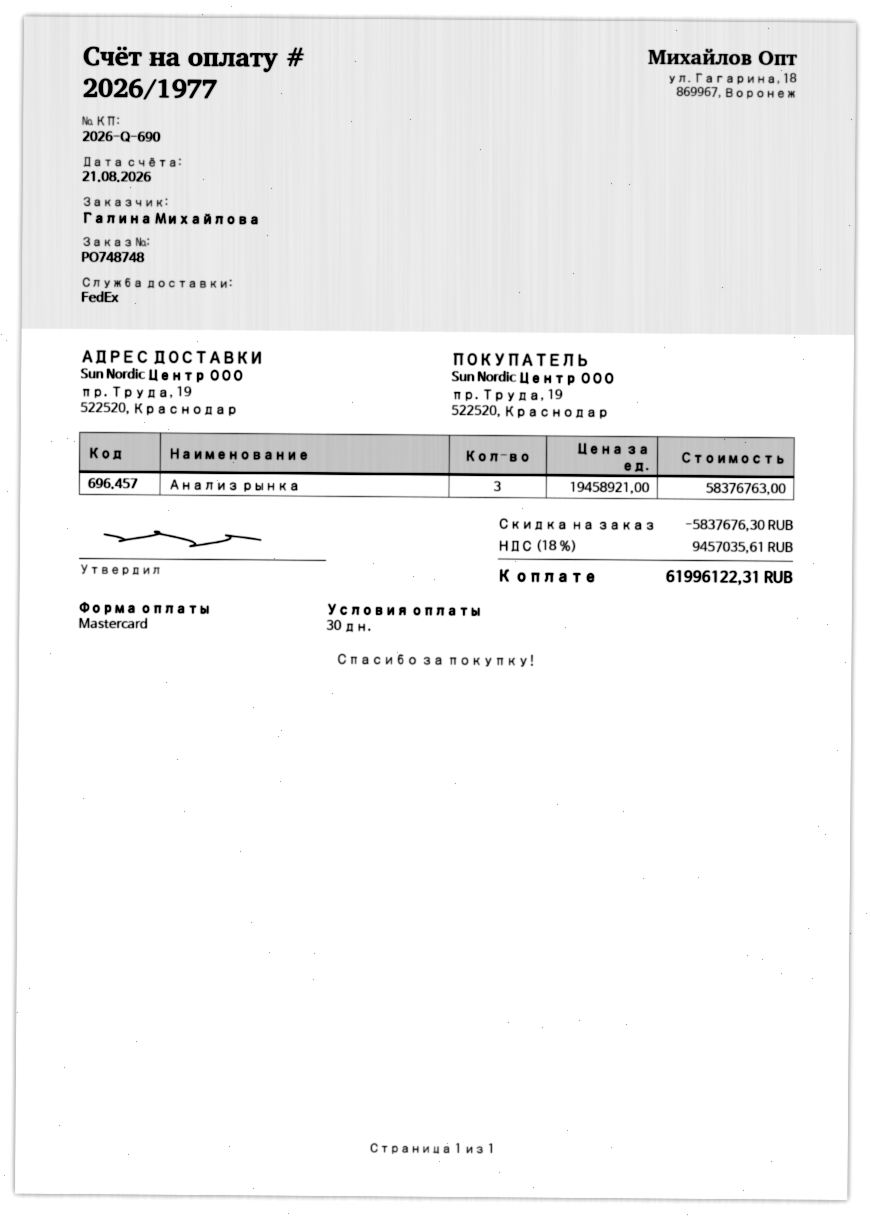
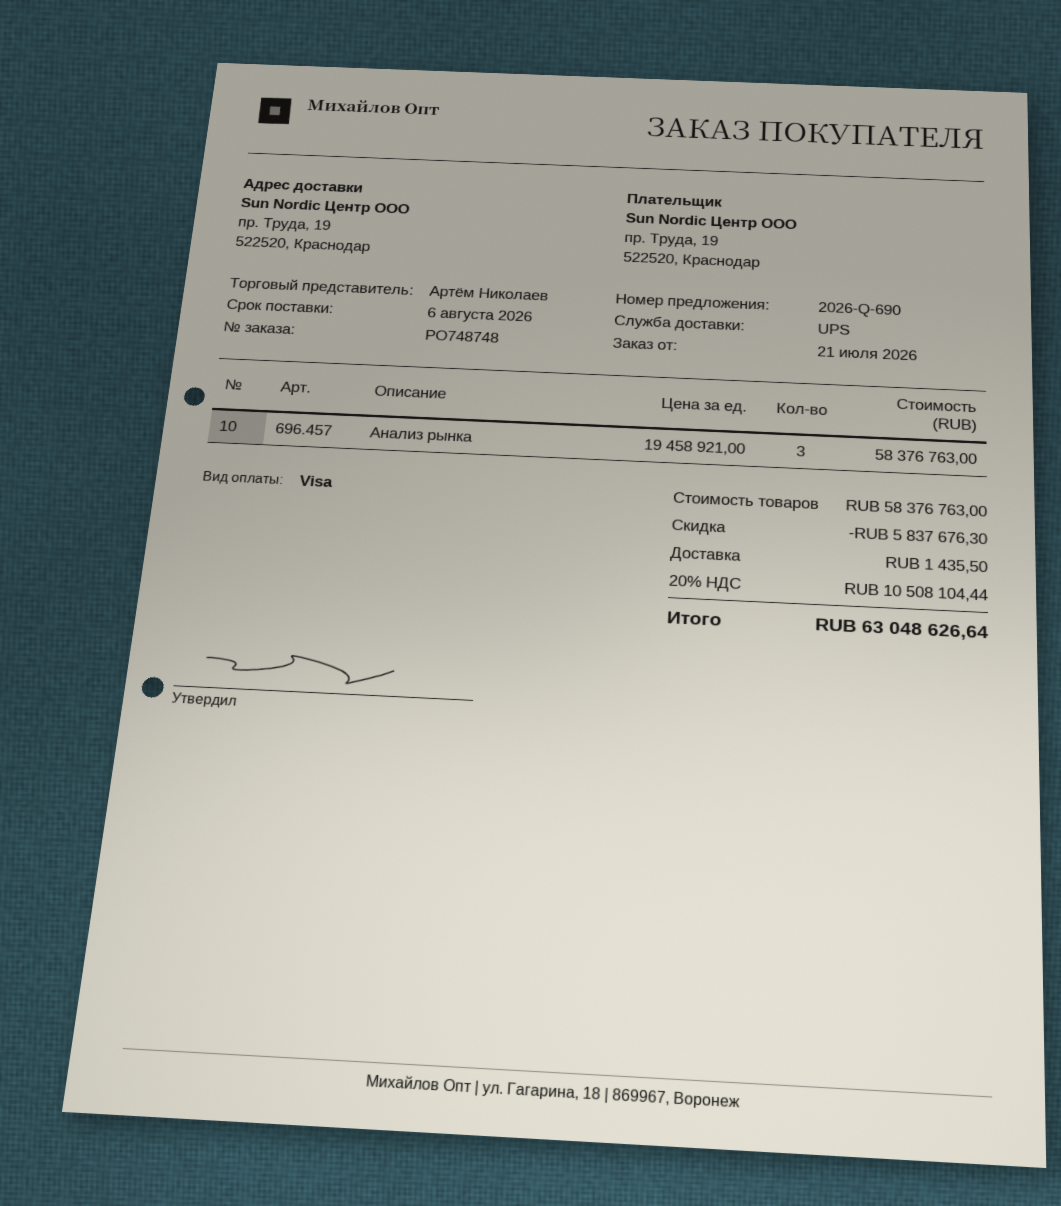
payment method: Mastercard -> Visa
shipping method: FedEx -> UPS
shipping: none -> 1435.50
tax: 18% = 9457035.61 -> 20% = 10508104.44
total: 61996122.31 -> 63048626.64

